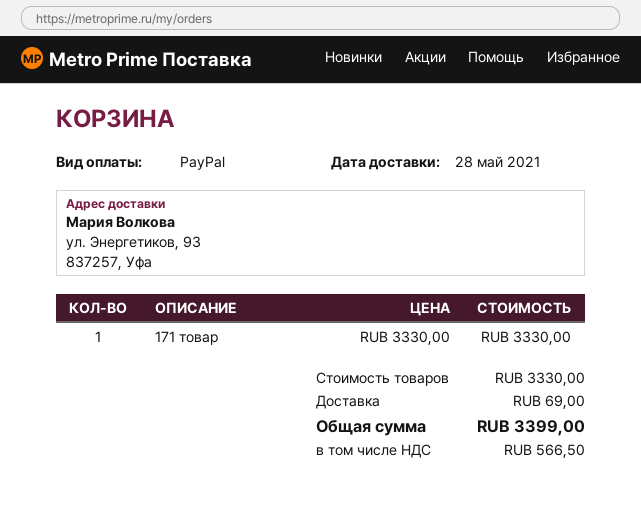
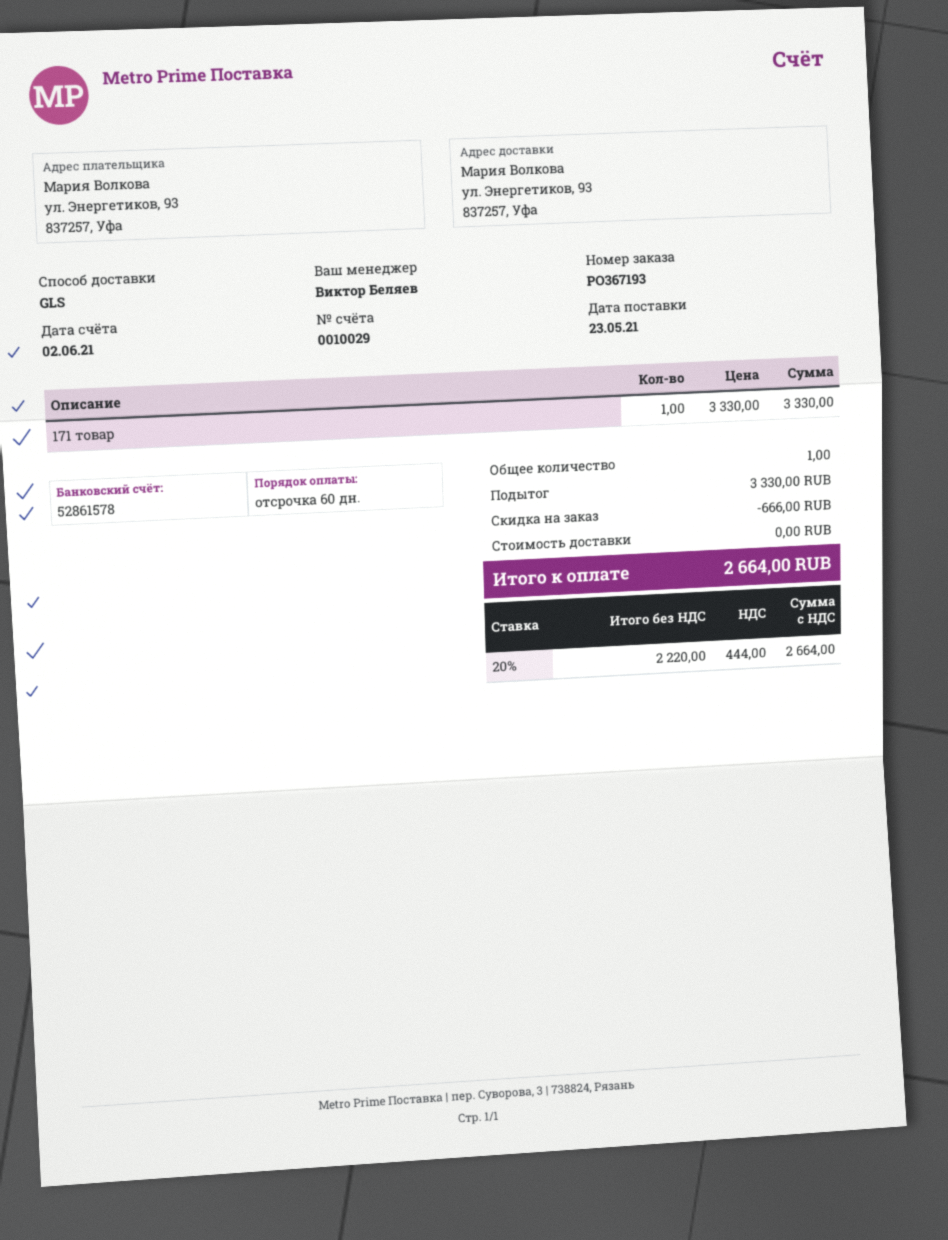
delivery date: 2021-05-28 -> 2021-05-23
discount: none -> 666.00
shipping: 69.00 -> 0.00
tax: 566.50 -> 444.00
total: 3399.00 -> 2664.00

